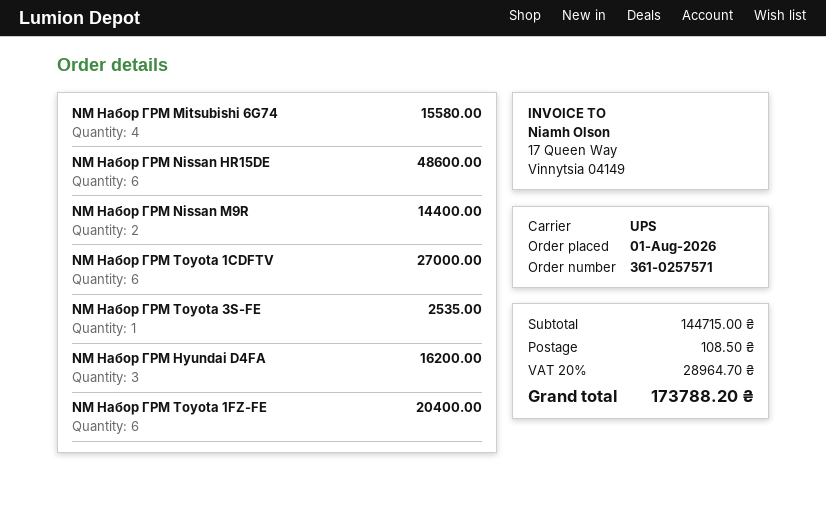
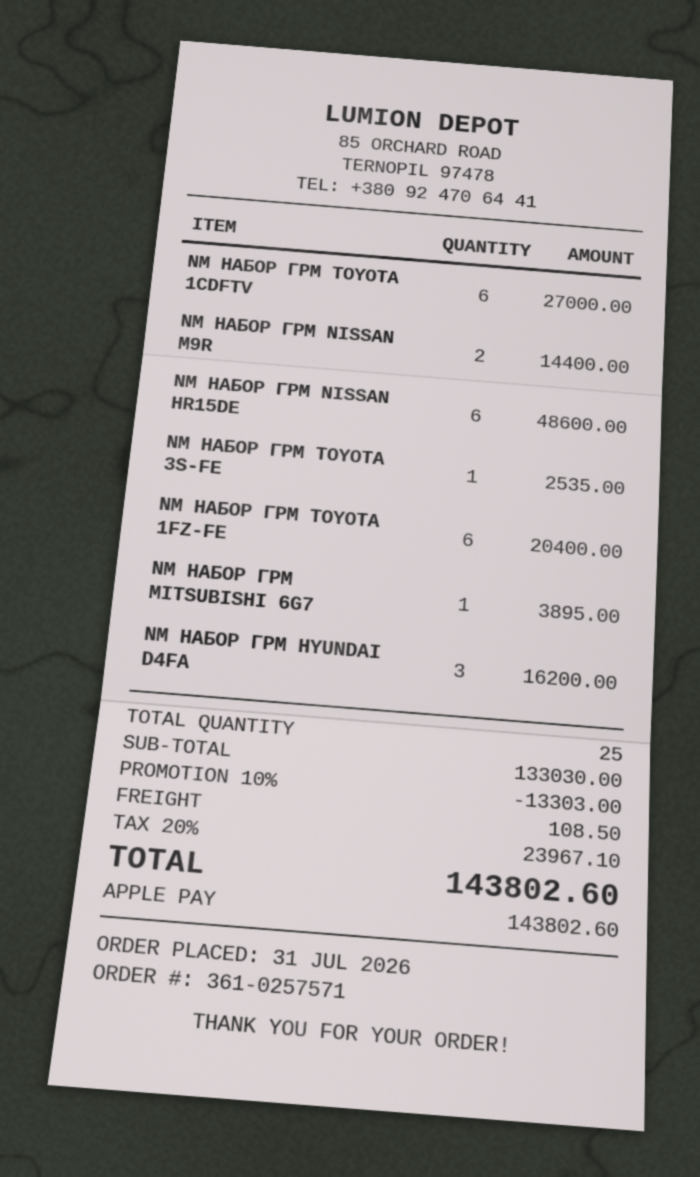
order date: 2026-08-01 -> 2026-07-31
NM Набор ГРМ Mitsubishi 6G74: 4 for 15580.00 -> 1 for 3895.00
subtotal: 144715.00 -> 133030.00
discount: none -> 10% = 13303.00
tax: 20% = 28964.70 -> 20% = 23967.10
total: 173788.20 -> 143802.60

